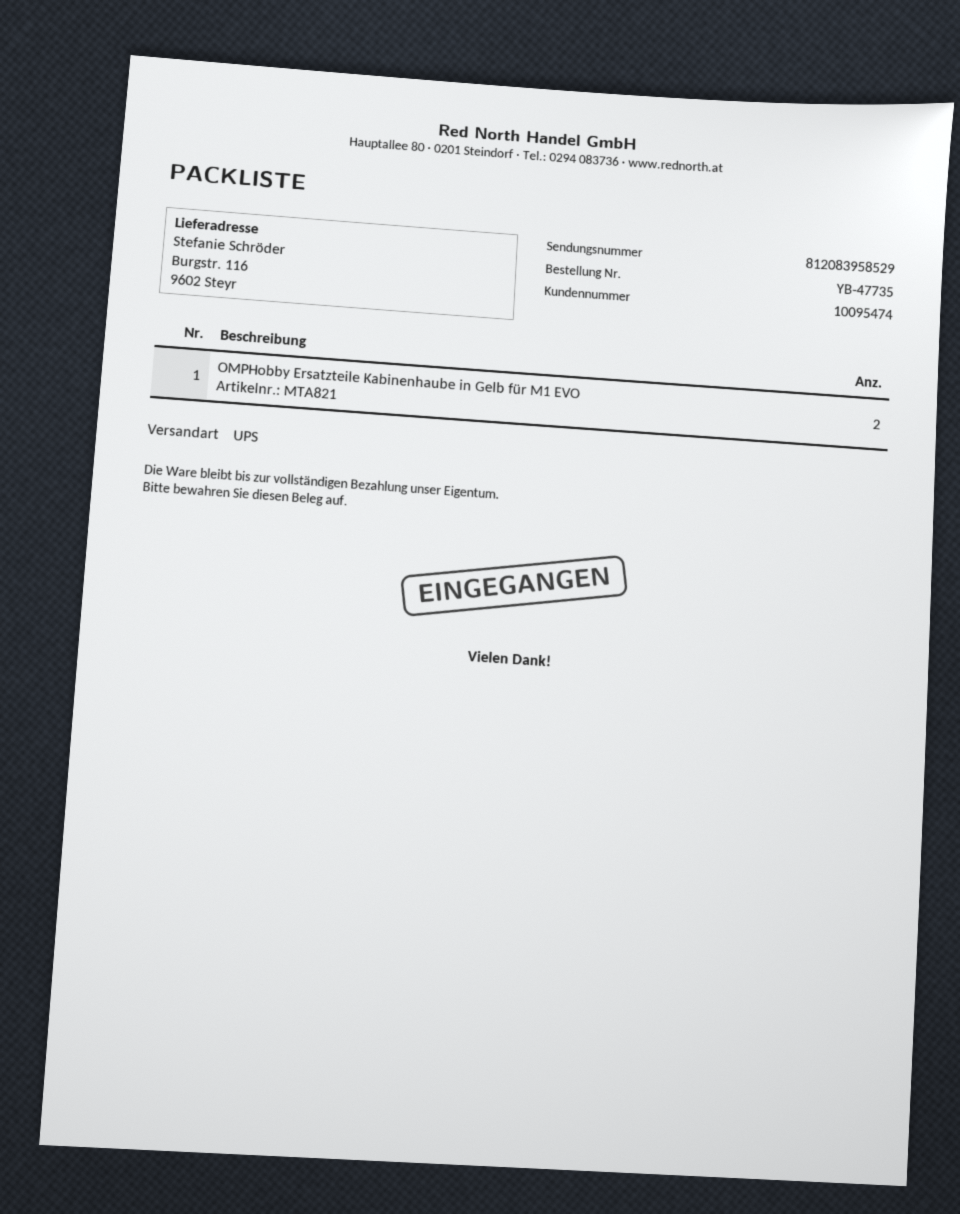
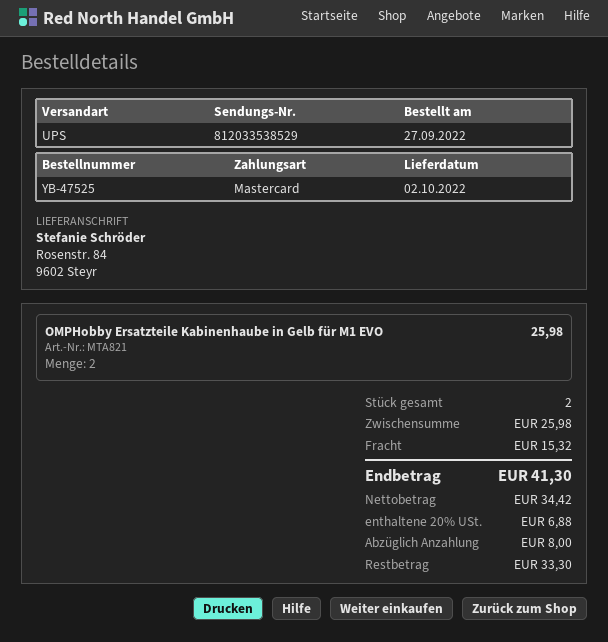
order number: YB-47735 -> YB-47525
tracking number: 812083958529 -> 812033538529
ship to: Burgstr. 116, 9602 Steyr -> Rosenstr. 84, 9602 Steyr

